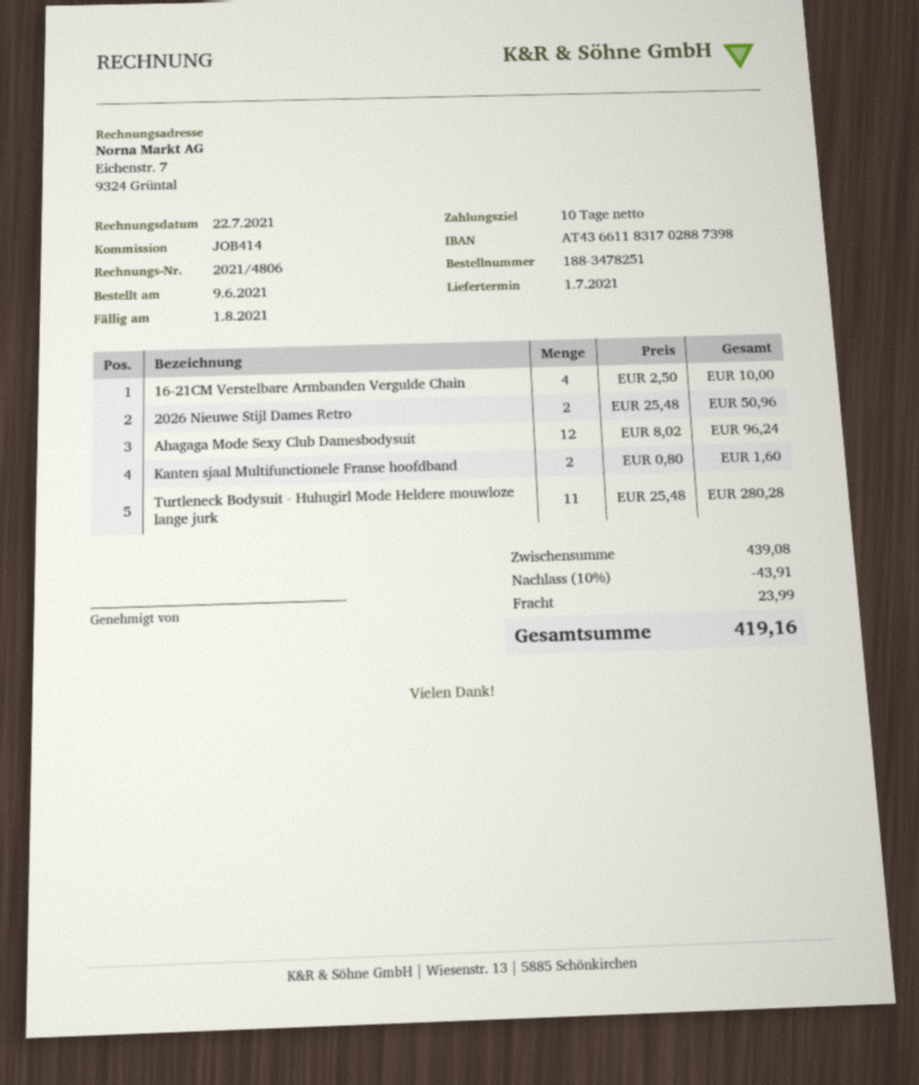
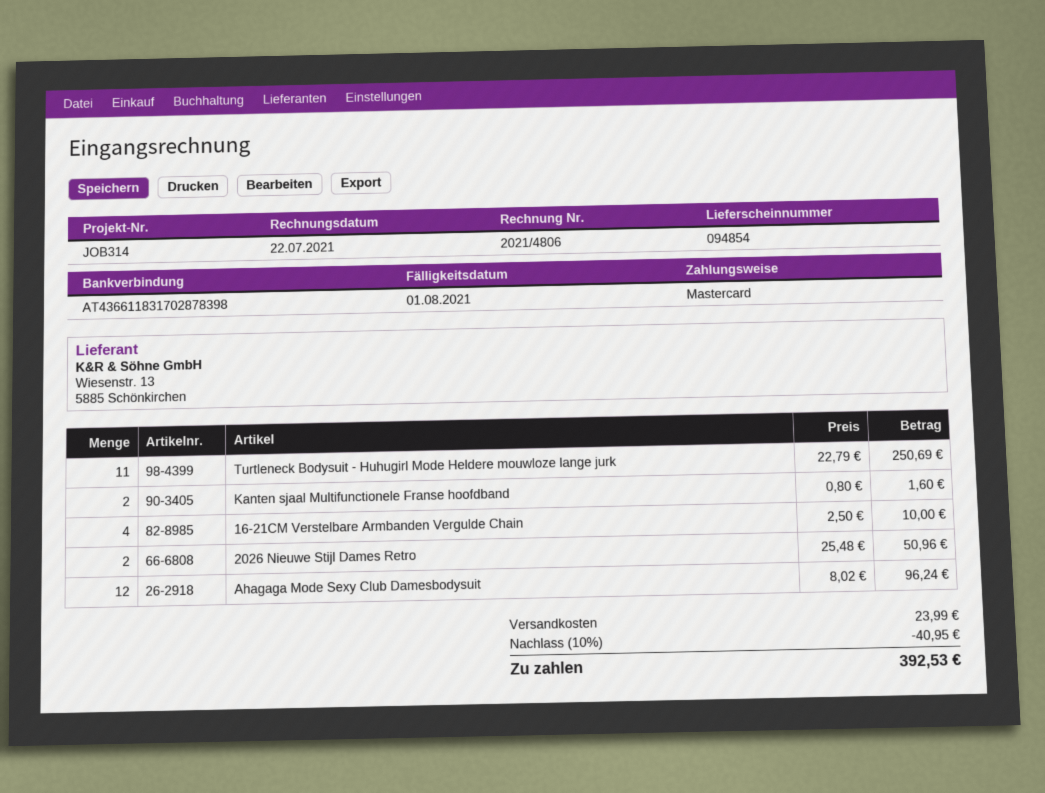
reference: JOB414 -> JOB314
bank account: AT436611831702887398 -> AT436611831702878398
Turtleneck Bodysuit - Huhugirl Mode Heldere mouwloze lange jurk: 11 x 25.48 = 280.28 -> 11 x 22.79 = 250.69
discount: 10% = 43.91 -> 10% = 40.95
total: 419.16 -> 392.53

